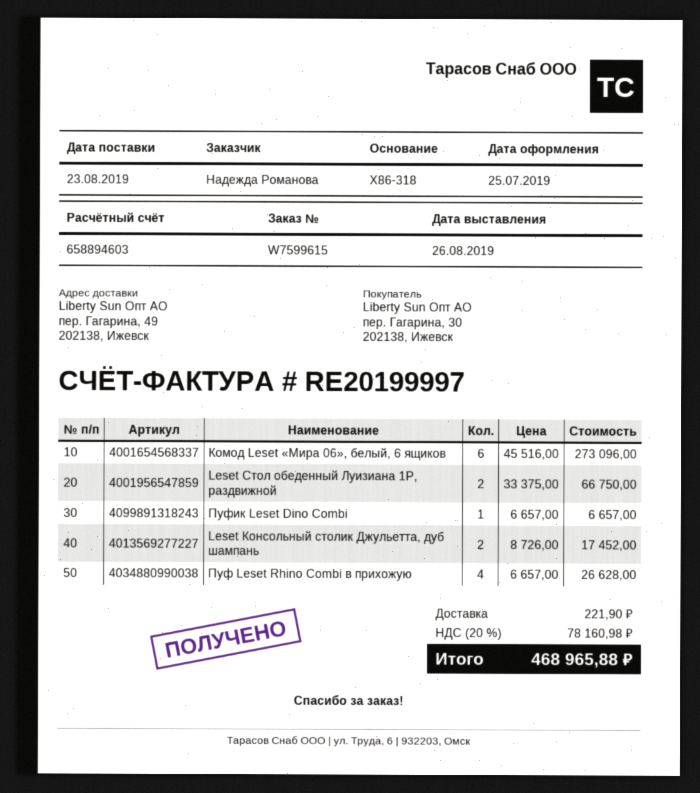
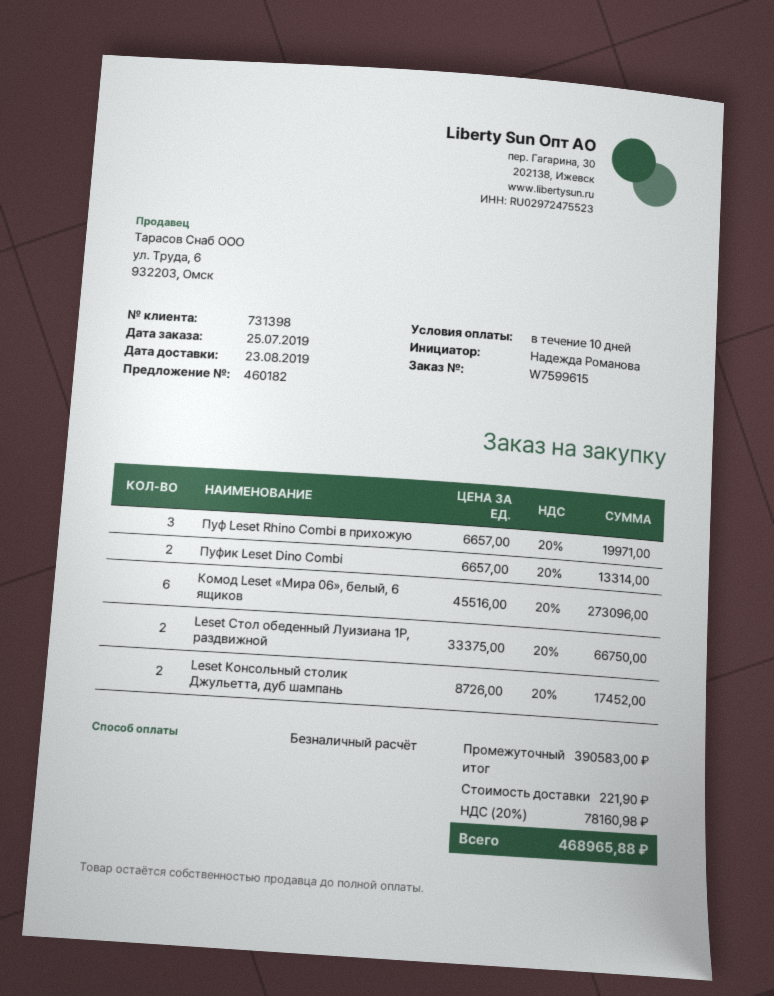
Пуфик Leset Dino Combi: 1 x 6657.00 = 6657.00 -> 2 x 6657.00 = 13314.00
Пуф Leset Rhino Combi в прихожую: 4 x 6657.00 = 26628.00 -> 3 x 6657.00 = 19971.00

